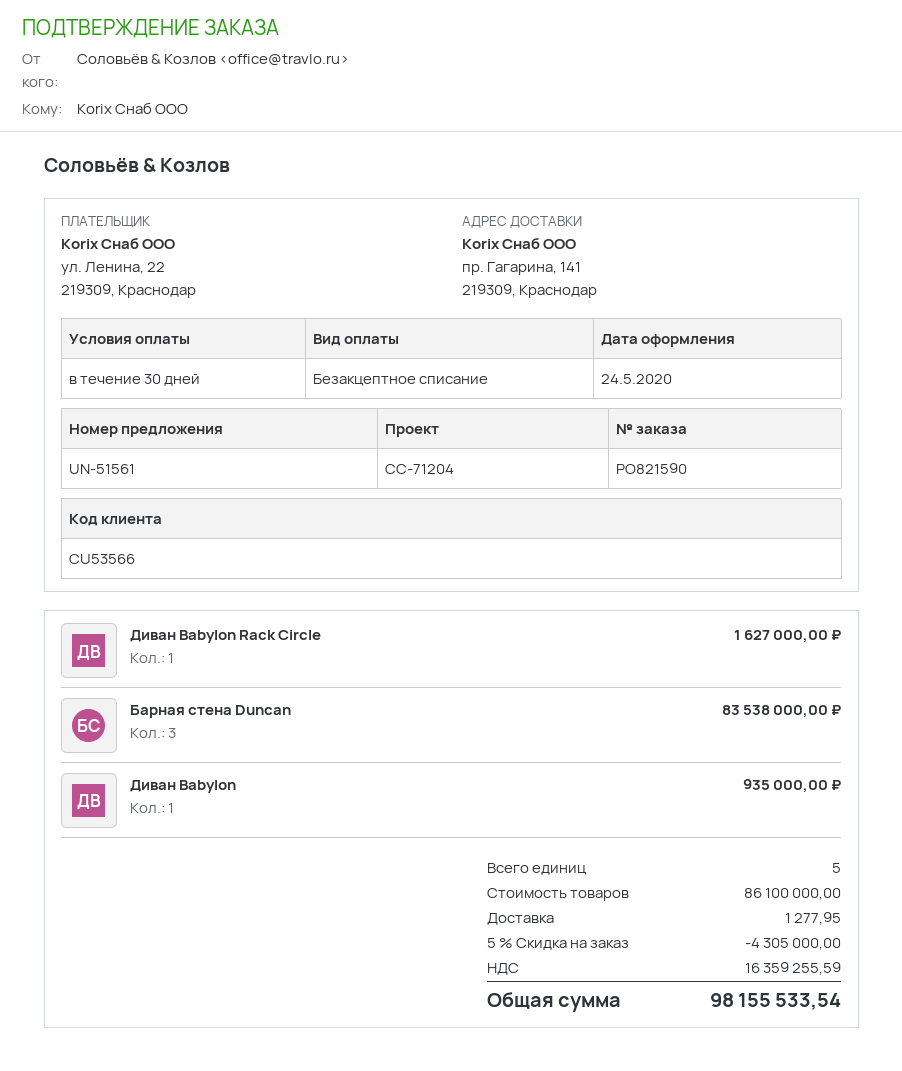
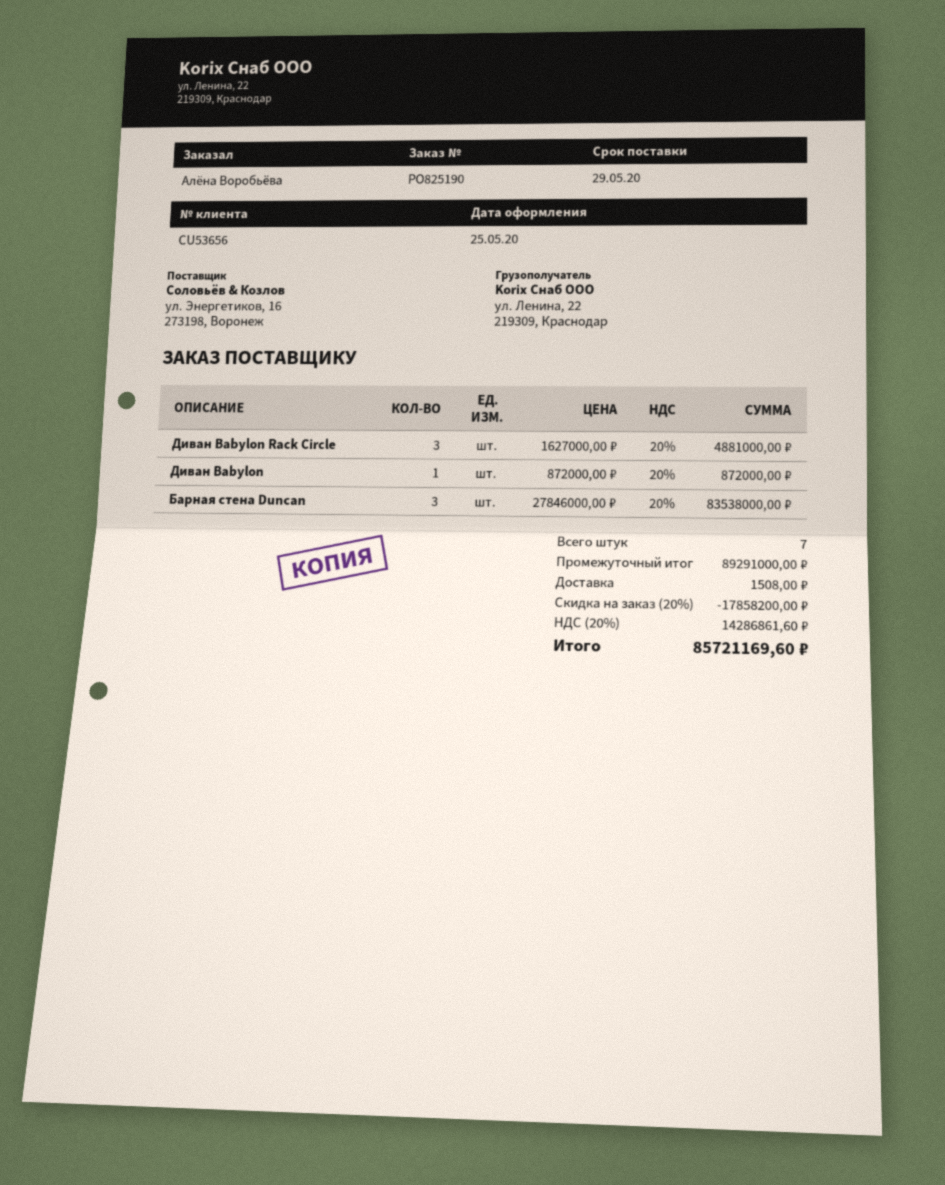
order number: PO821590 -> PO825190
order date: 2020-05-24 -> 2020-05-25
customer number: CU53566 -> CU53656
ship to: пр. Гагарина, 141, 219309, Краснодар -> ул. Ленина, 22, 219309, Краснодар
Диван Babylon Rack Circle: 1 for 1627000.00 -> 3 for 4881000.00
Диван Babylon: 1 for 935000.00 -> 1 for 872000.00
total quantity: 5 -> 7
subtotal: 86100000.00 -> 89291000.00
discount: 5% = 4305000.00 -> 20% = 17858200.00
shipping: 1277.95 -> 1508.00
tax: 16359255.59 -> 14286861.60
total: 98155533.54 -> 85721169.60

